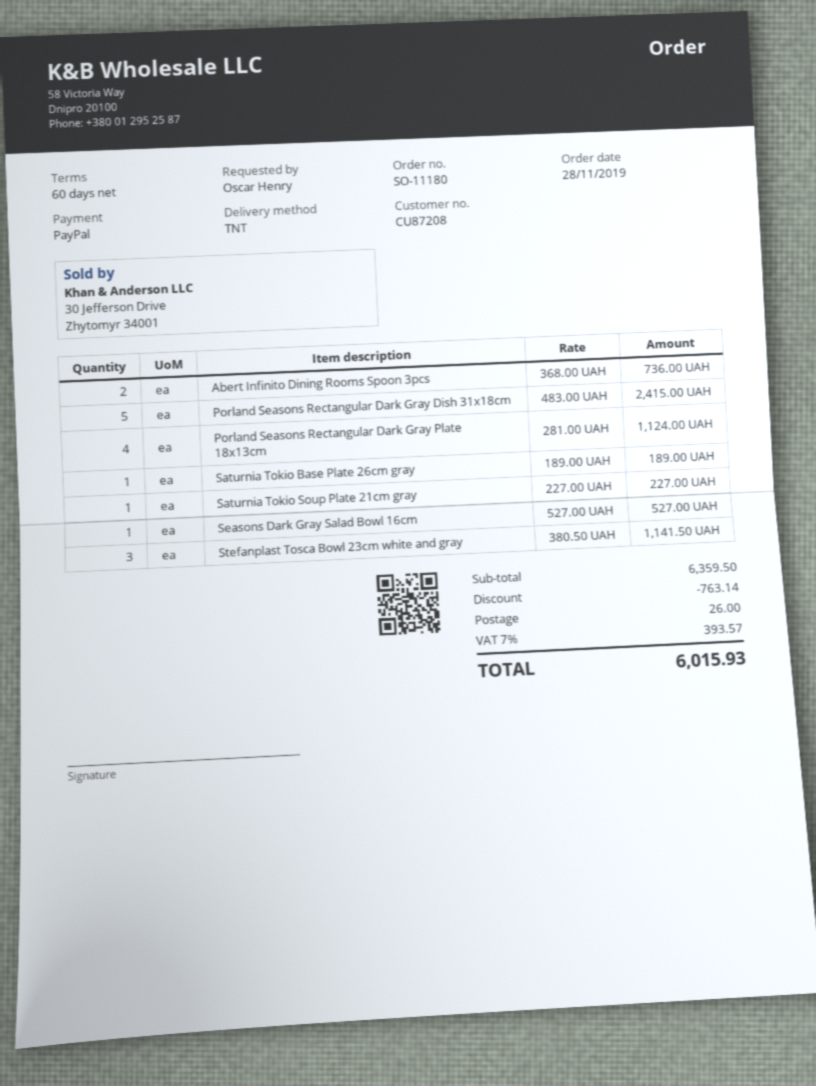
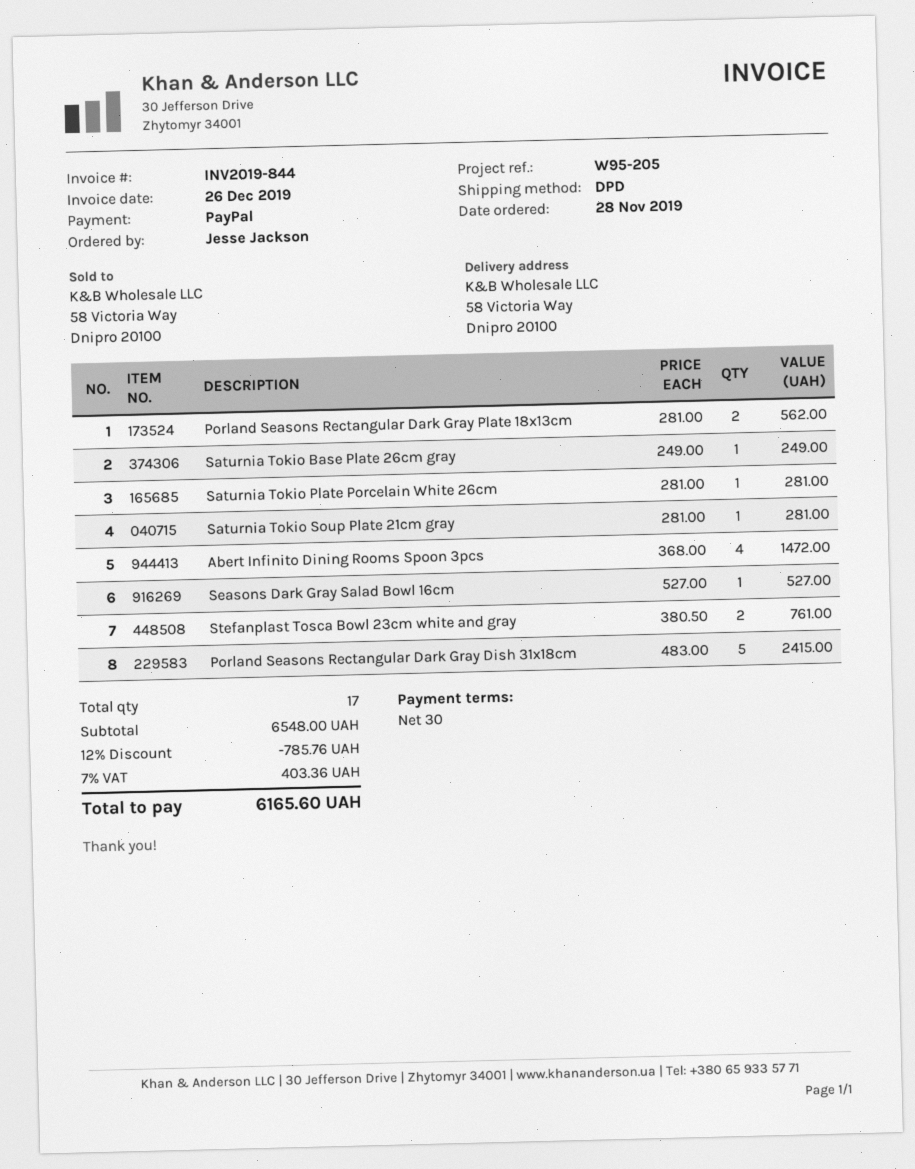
payment terms: 60 days -> 30 days
ordered by: Oscar Henry -> Jesse Jackson
shipping method: TNT -> DPD
Abert Infinito Dining Rooms Spoon 3pcs: 2 x 368.00 = 736.00 -> 4 x 368.00 = 1472.00
Porland Seasons Rectangular Dark Gray Plate 18x13cm: 4 x 281.00 = 1124.00 -> 2 x 281.00 = 562.00
Saturnia Tokio Base Plate 26cm gray: 1 x 189.00 = 189.00 -> 1 x 249.00 = 249.00
Saturnia Tokio Soup Plate 21cm gray: 1 x 227.00 = 227.00 -> 1 x 281.00 = 281.00
Stefanplast Tosca Bowl 23cm white and gray: 3 x 380.50 = 1141.50 -> 2 x 380.50 = 761.00
Saturnia Tokio Plate Porcelain White 26cm: none -> 1 x 281.00 = 281.00
subtotal: 6359.50 -> 6548.00
discount: 763.14 -> 785.76
shipping: 26.00 -> none
tax: 7% = 393.57 -> 7% = 403.36
total: 6015.93 -> 6165.60

